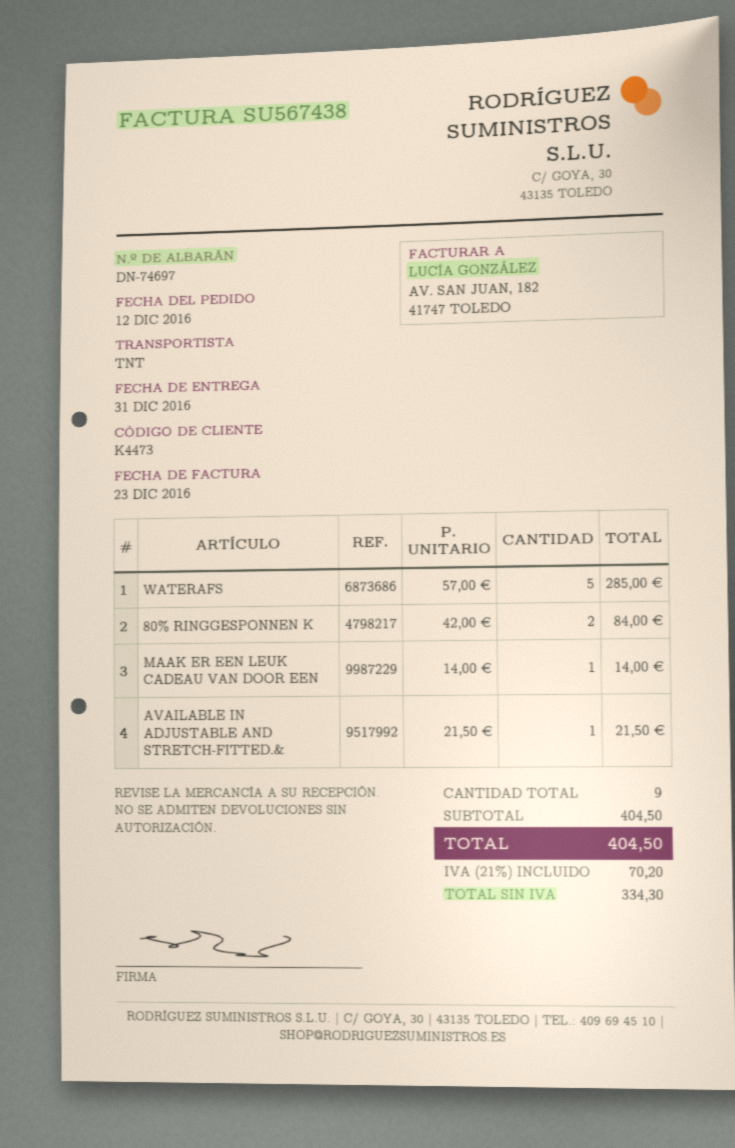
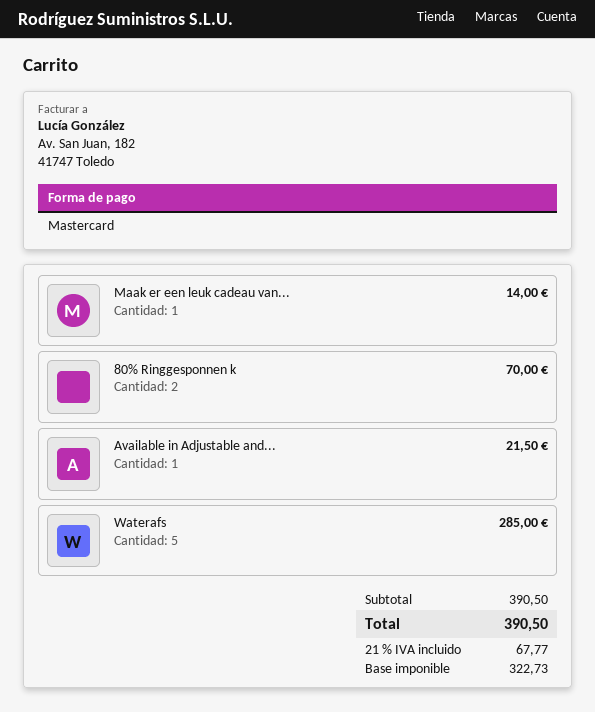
80% RINGGESPONNEN K: 2 for 84.00 -> 2 for 70.00
subtotal: 404.50 -> 390.50
net: 334.30 -> 322.73
tax: 21% = 70.20 -> 21% = 67.77
total: 404.50 -> 390.50

